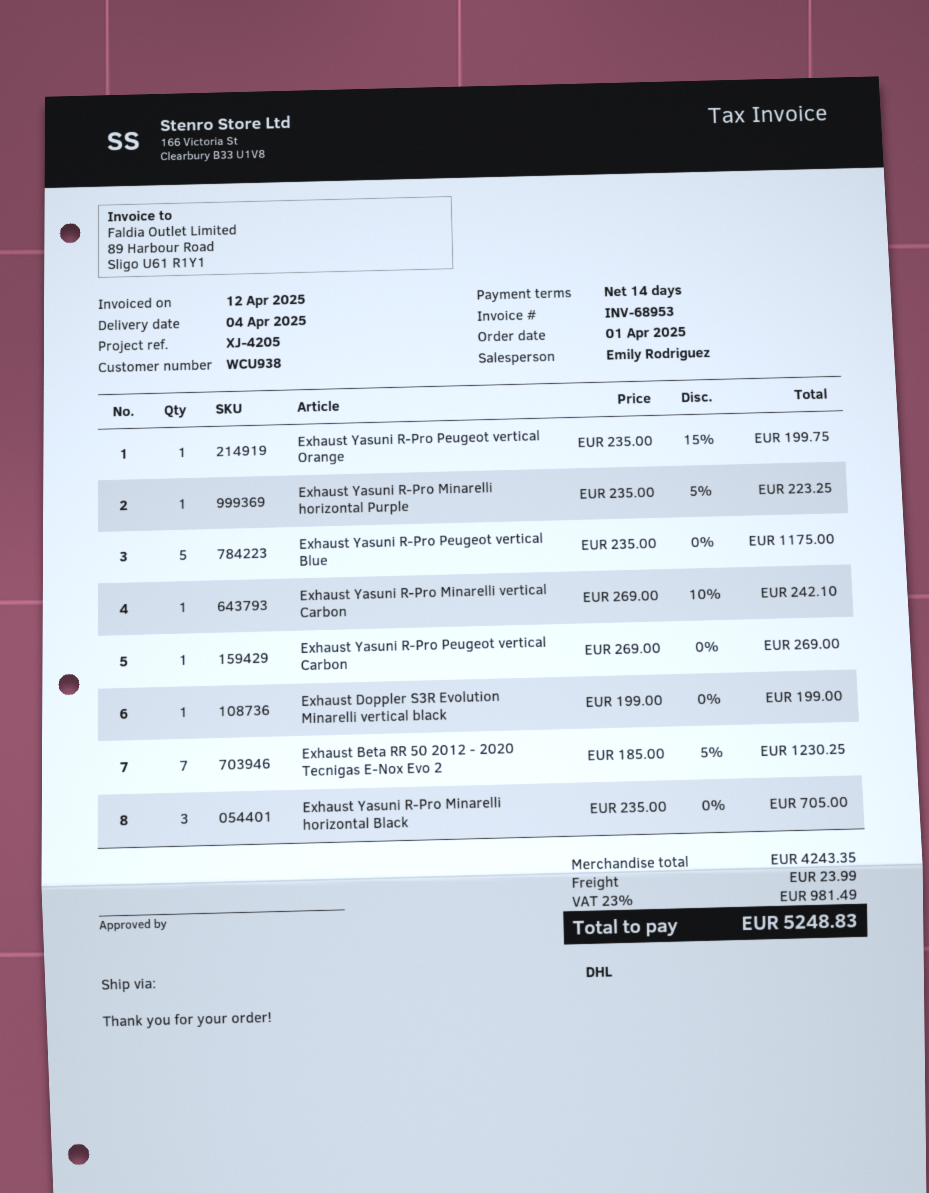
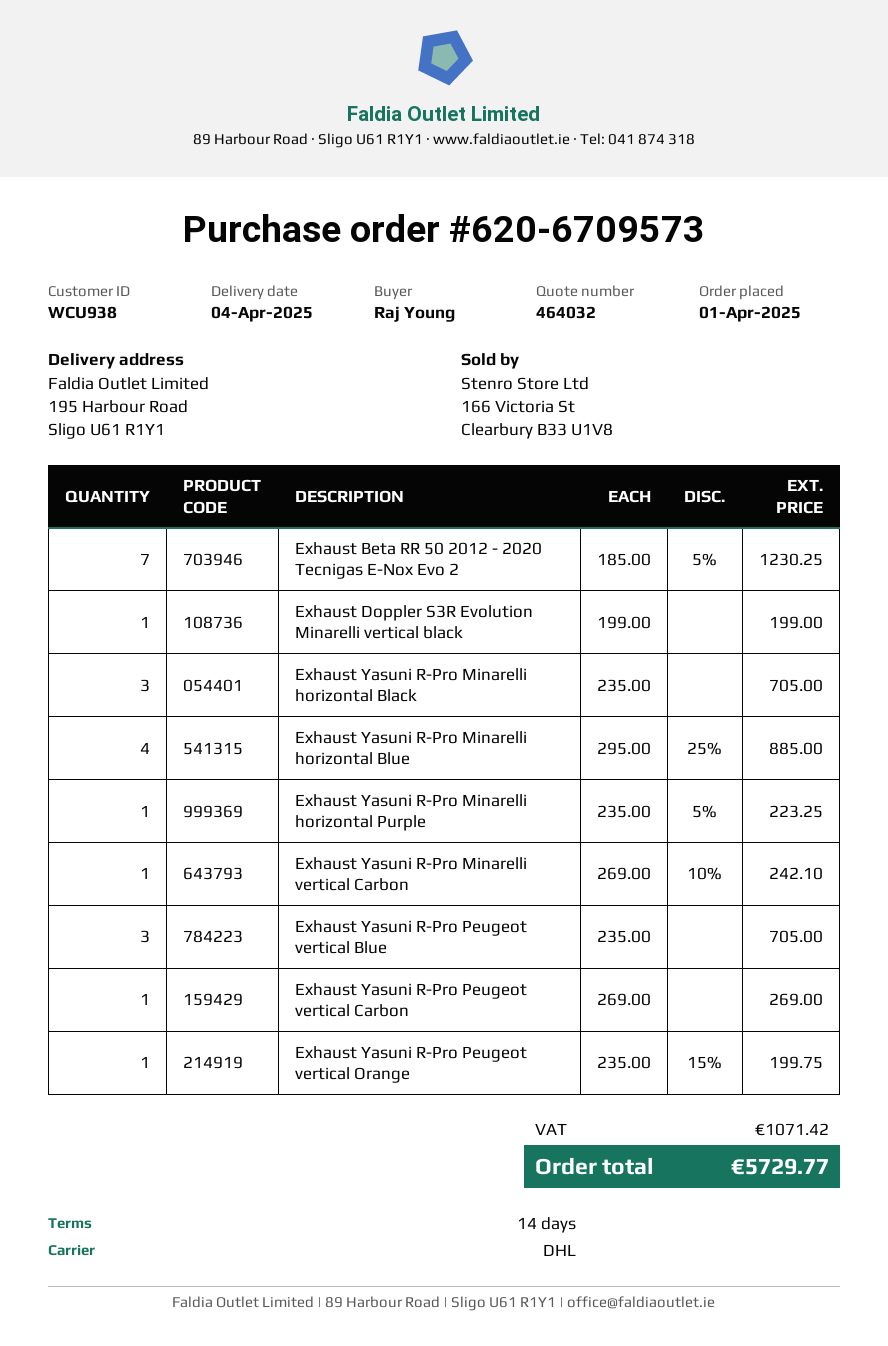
Exhaust Yasuni R-Pro Peugeot vertical Blue: 5 x 235.00 = 1175.00 -> 3 x 235.00 = 705.00
Exhaust Yasuni R-Pro Minarelli horizontal Blue: none -> 4 x 295.00 - 25% = 885.00
shipping: 23.99 -> none
tax: 981.49 -> 1071.42
total: 5248.83 -> 5729.77

